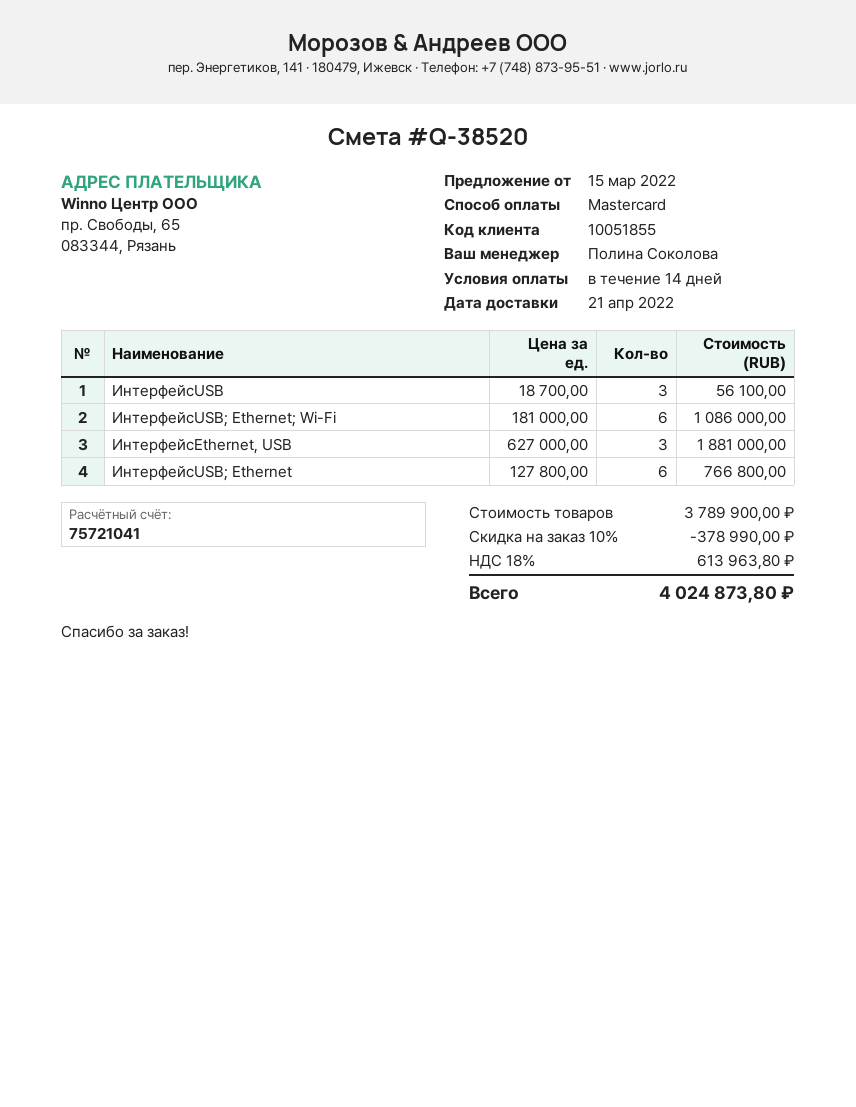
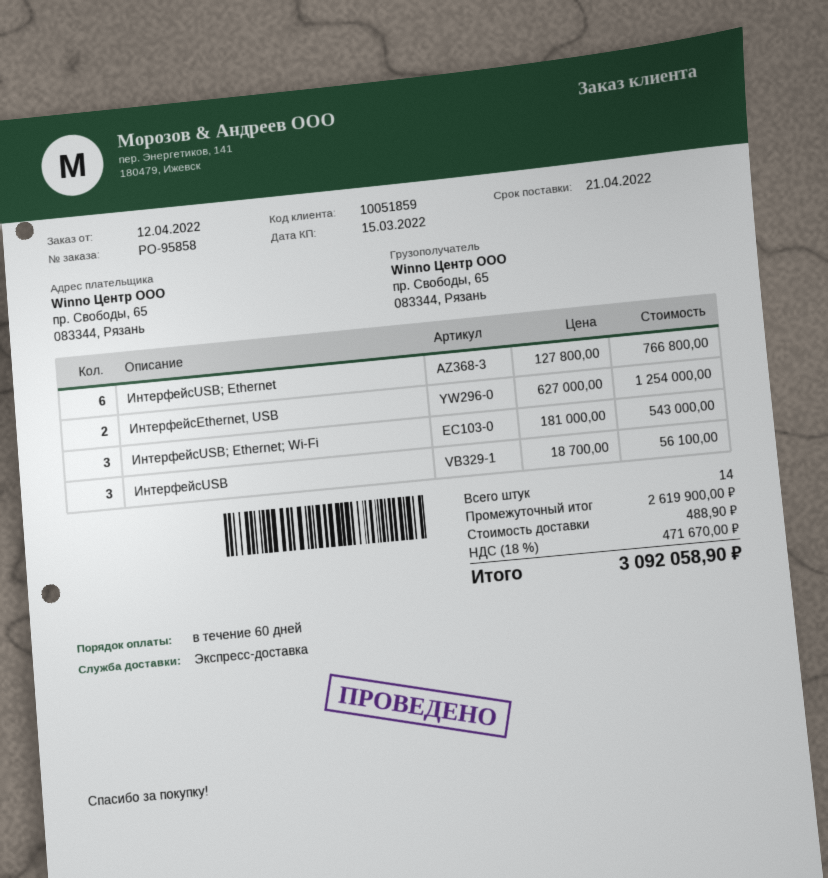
payment terms: 14 days -> 60 days
customer number: 10051855 -> 10051859
ИнтерфейсUSB; Ethernet; Wi-Fi: 6 x 181000.00 = 1086000.00 -> 3 x 181000.00 = 543000.00
ИнтерфейсEthernet, USB: 3 x 627000.00 = 1881000.00 -> 2 x 627000.00 = 1254000.00
subtotal: 3789900.00 -> 2619900.00
discount: 10% = 378990.00 -> none
shipping: none -> 488.90
tax: 18% = 613963.80 -> 18% = 471670.00
total: 4024873.80 -> 3092058.90

